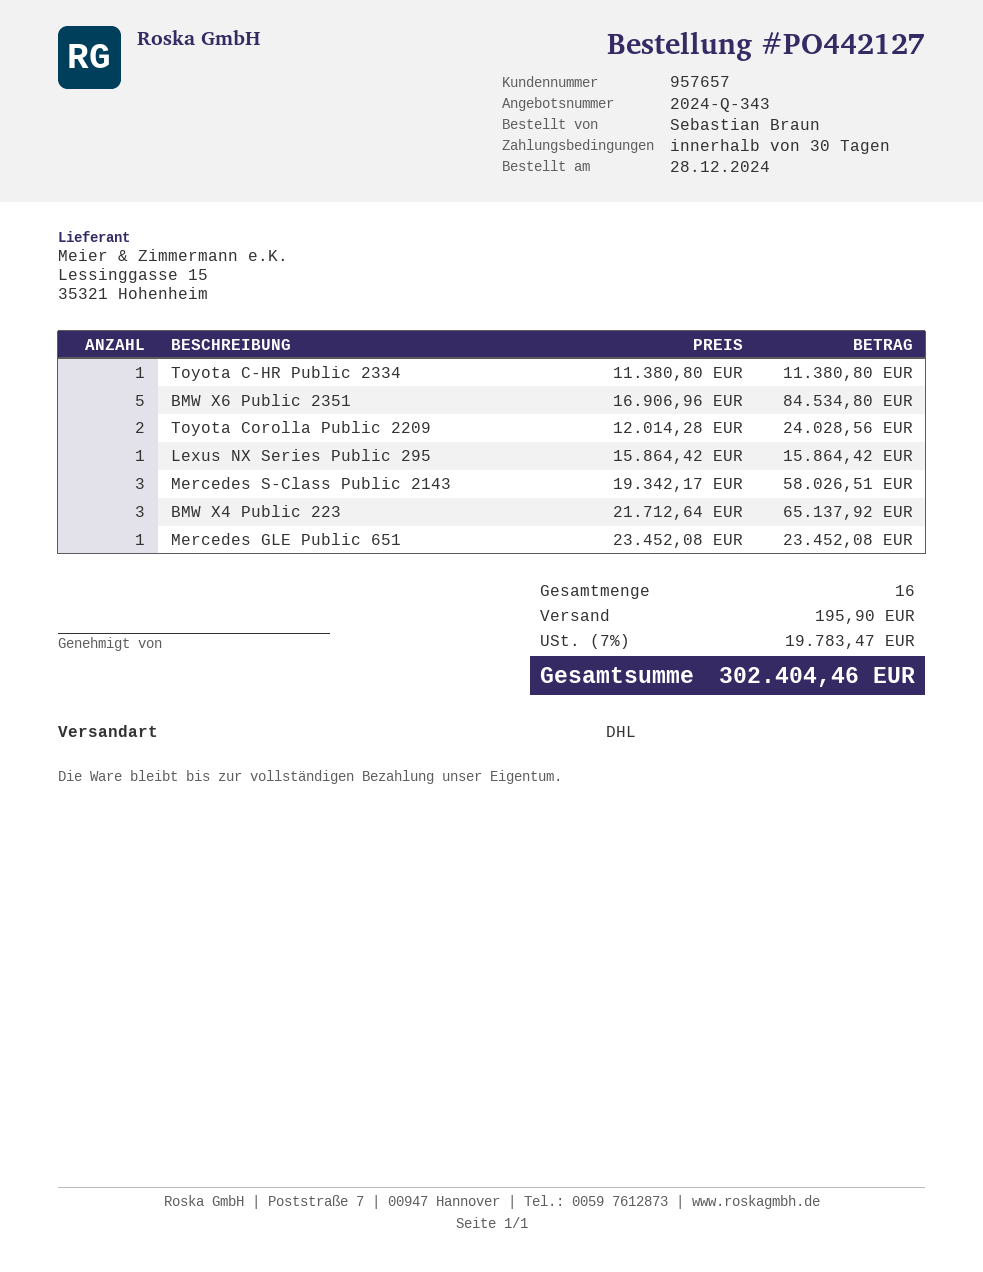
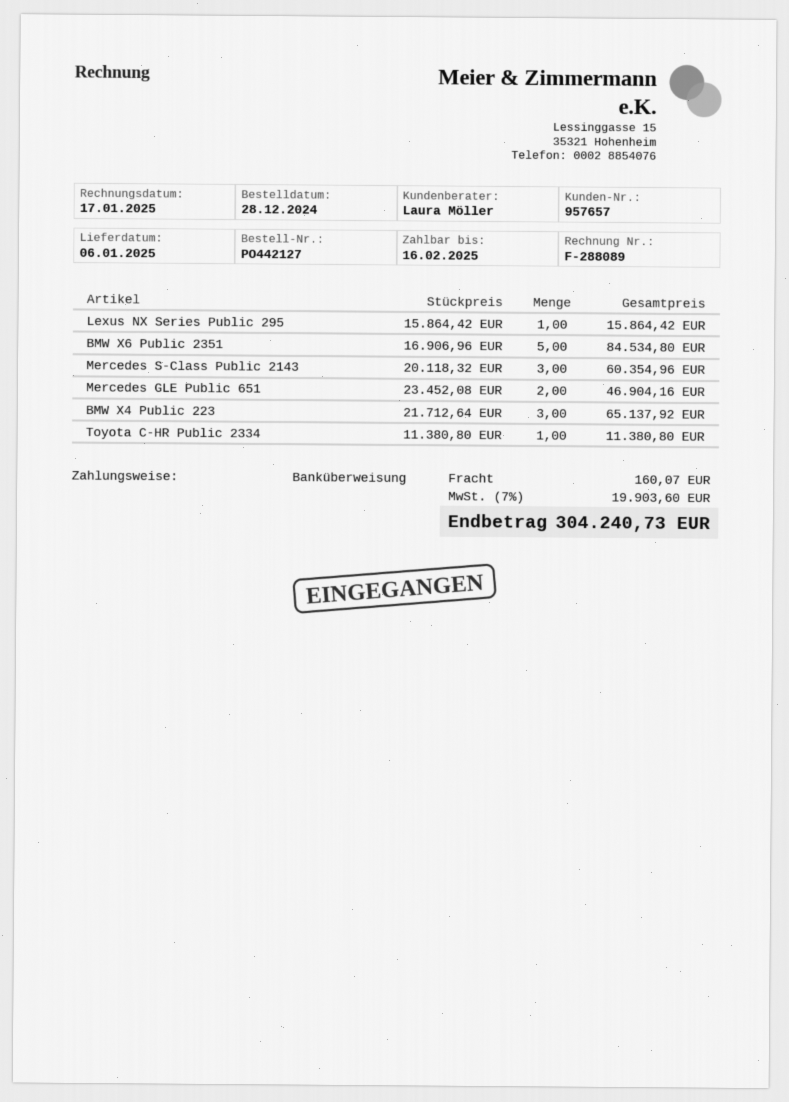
Toyota Corolla Public 2209: 2 x 12014.28 = 24028.56 -> none
Mercedes S-Class Public 2143: 3 x 19342.17 = 58026.51 -> 3 x 20118.32 = 60354.96
Mercedes GLE Public 651: 1 x 23452.08 = 23452.08 -> 2 x 23452.08 = 46904.16
shipping: 195.90 -> 160.07
tax: 7% = 19783.47 -> 7% = 19903.60
total: 302404.46 -> 304240.73

